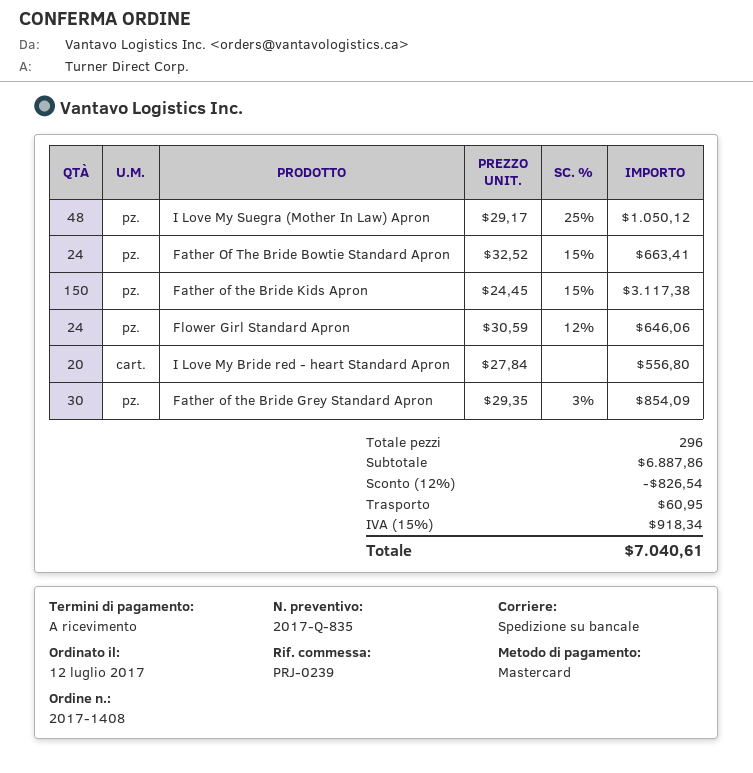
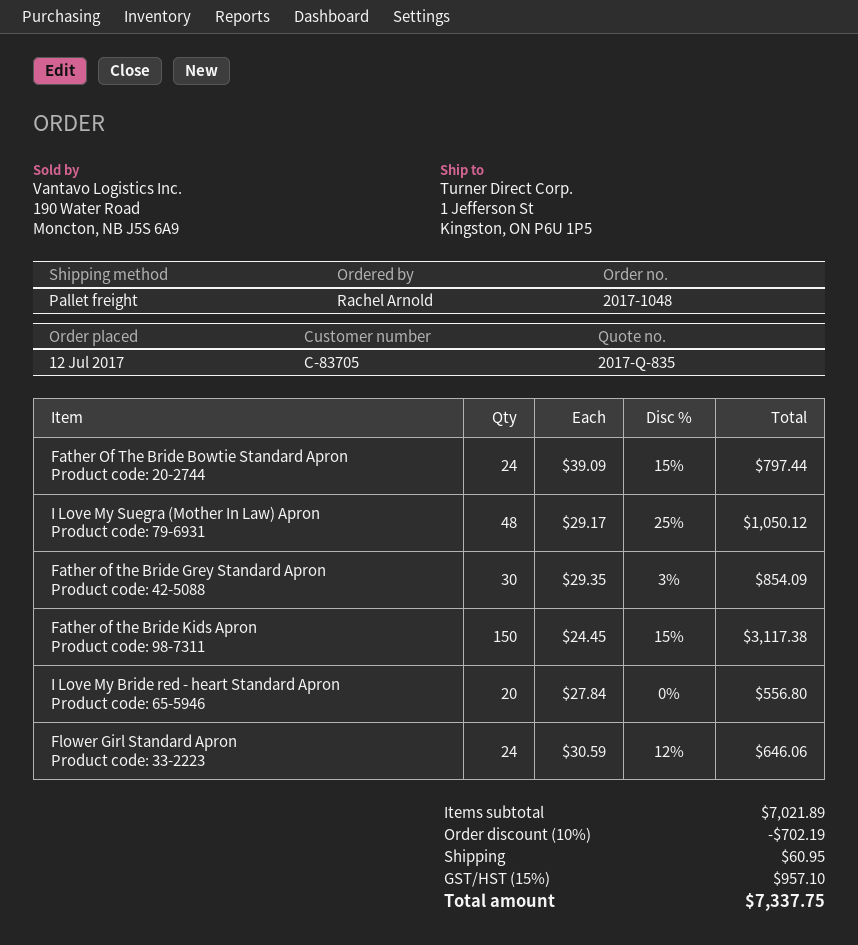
order number: 2017-1408 -> 2017-1048
Father Of The Bride Bowtie Standard Apron: 24 x 32.52 - 15% = 663.41 -> 24 x 39.09 - 15% = 797.44
subtotal: 6887.86 -> 7021.89
discount: 12% = 826.54 -> 10% = 702.19
tax: 15% = 918.34 -> 15% = 957.10
total: 7040.61 -> 7337.75

